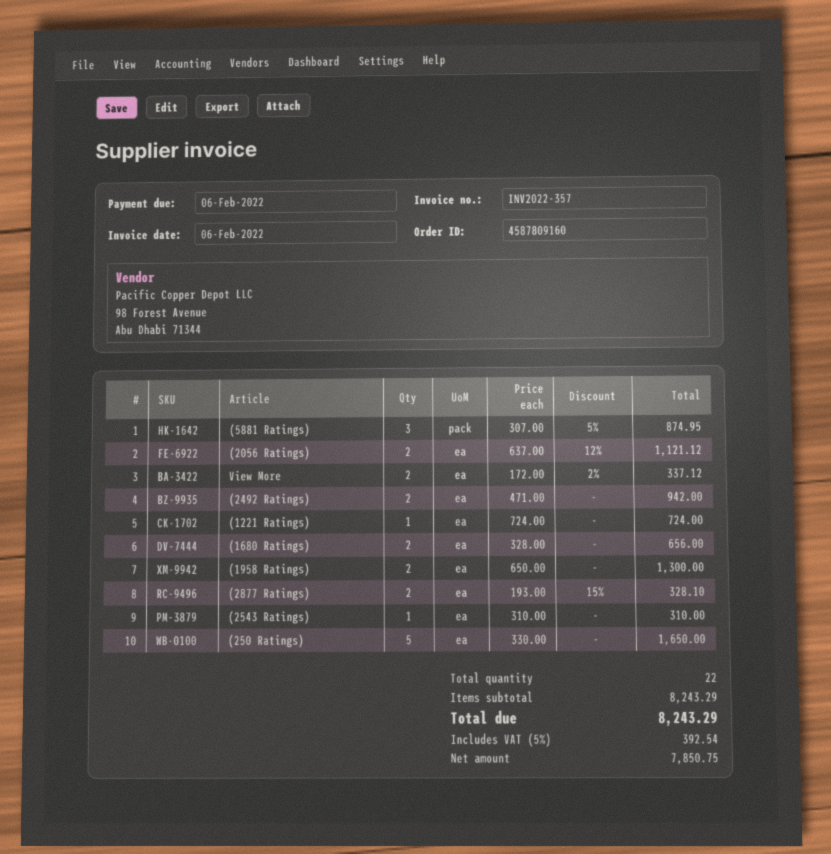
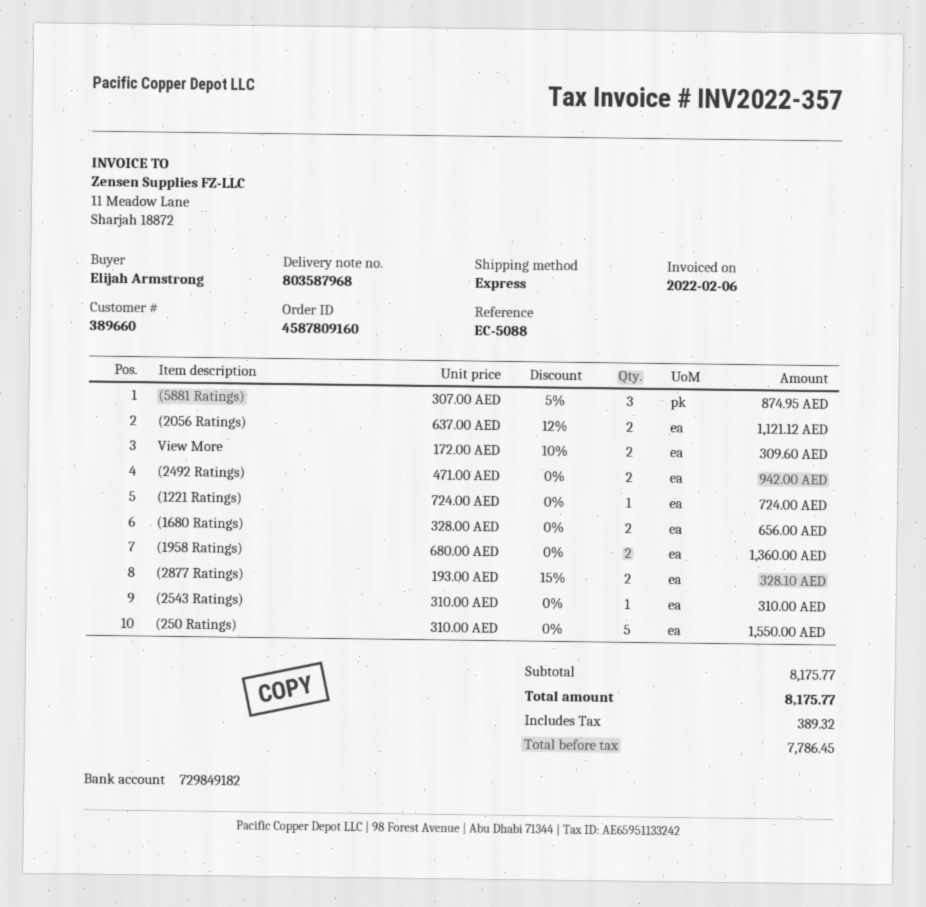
View More: 2 x 172.00 - 2% = 337.12 -> 2 x 172.00 - 10% = 309.60
(1958 Ratings): 2 x 650.00 = 1300.00 -> 2 x 680.00 = 1360.00
(250 Ratings): 5 x 330.00 = 1650.00 -> 5 x 310.00 = 1550.00
subtotal: 8243.29 -> 8175.77
net: 7850.75 -> 7786.45
tax: 392.54 -> 389.32
total: 8243.29 -> 8175.77

